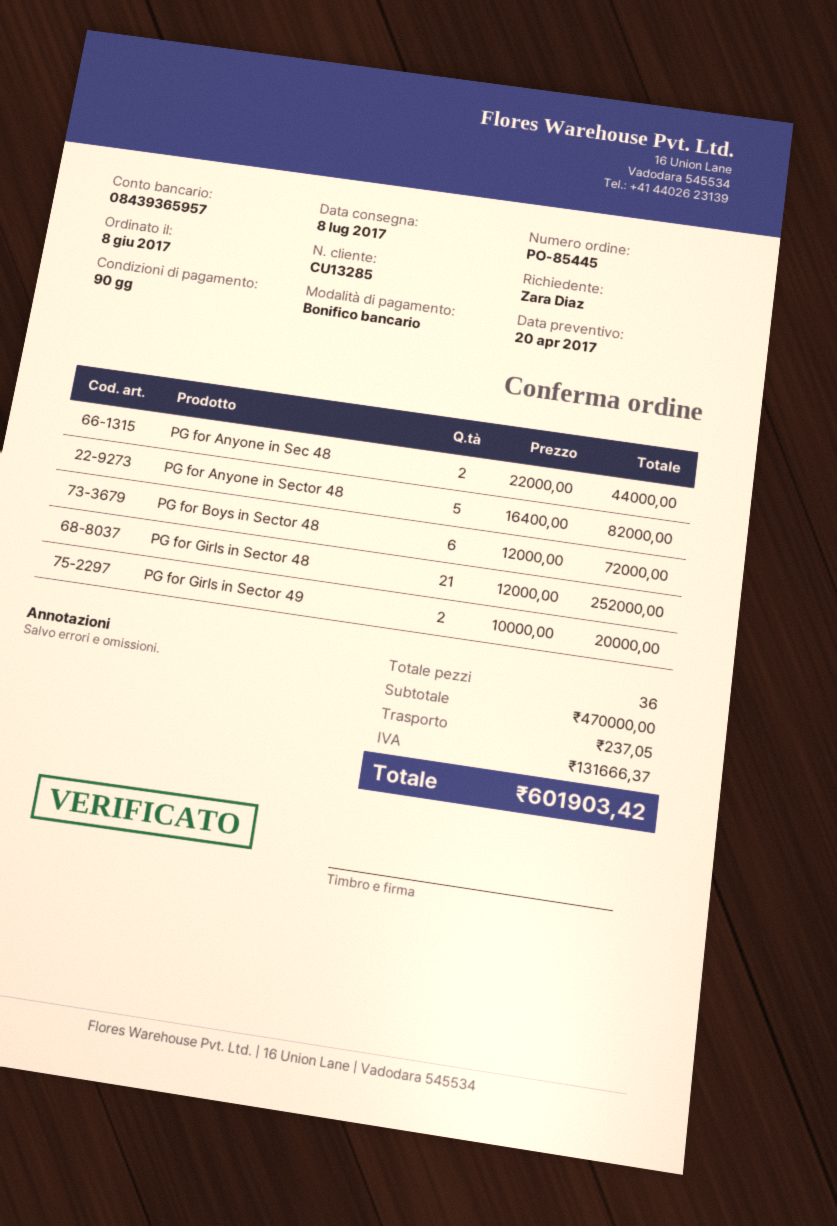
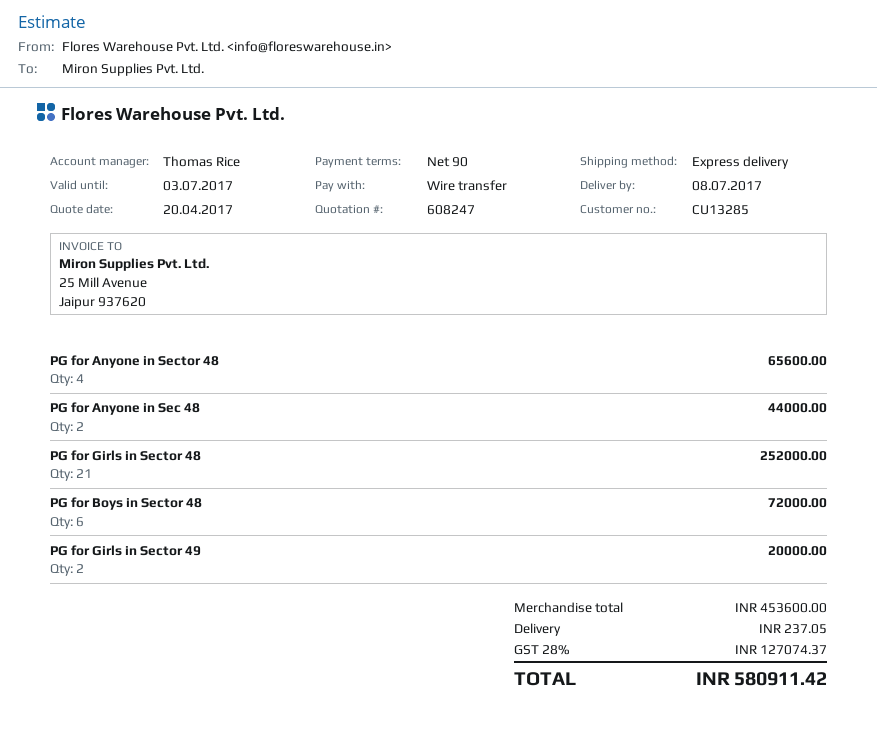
PG for Anyone in Sector 48: 5 for 82000.00 -> 4 for 65600.00
subtotal: 470000.00 -> 453600.00
tax: 131666.37 -> 127074.37
total: 601903.42 -> 580911.42

